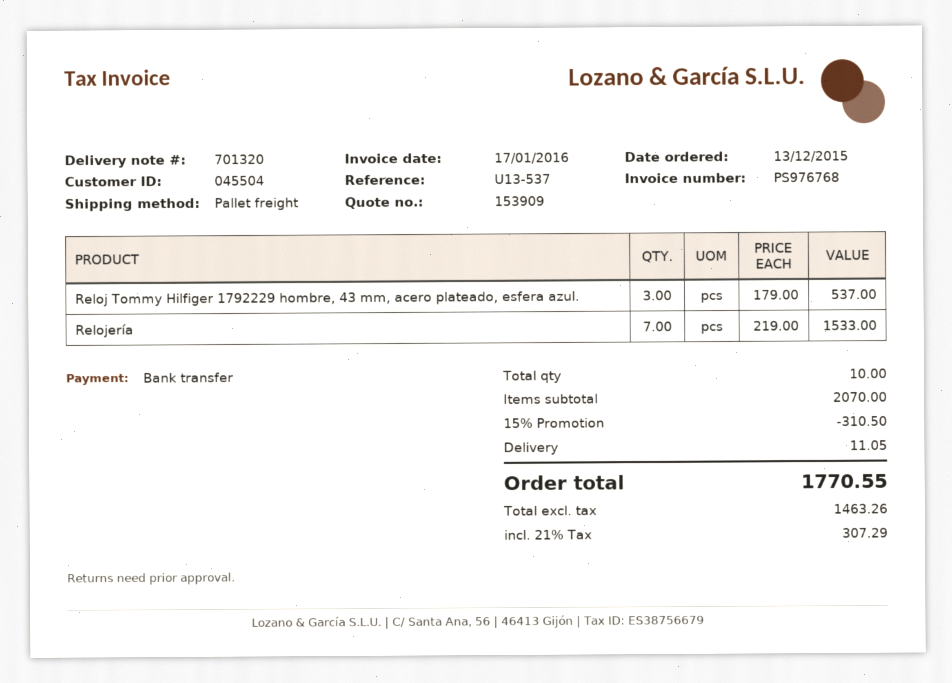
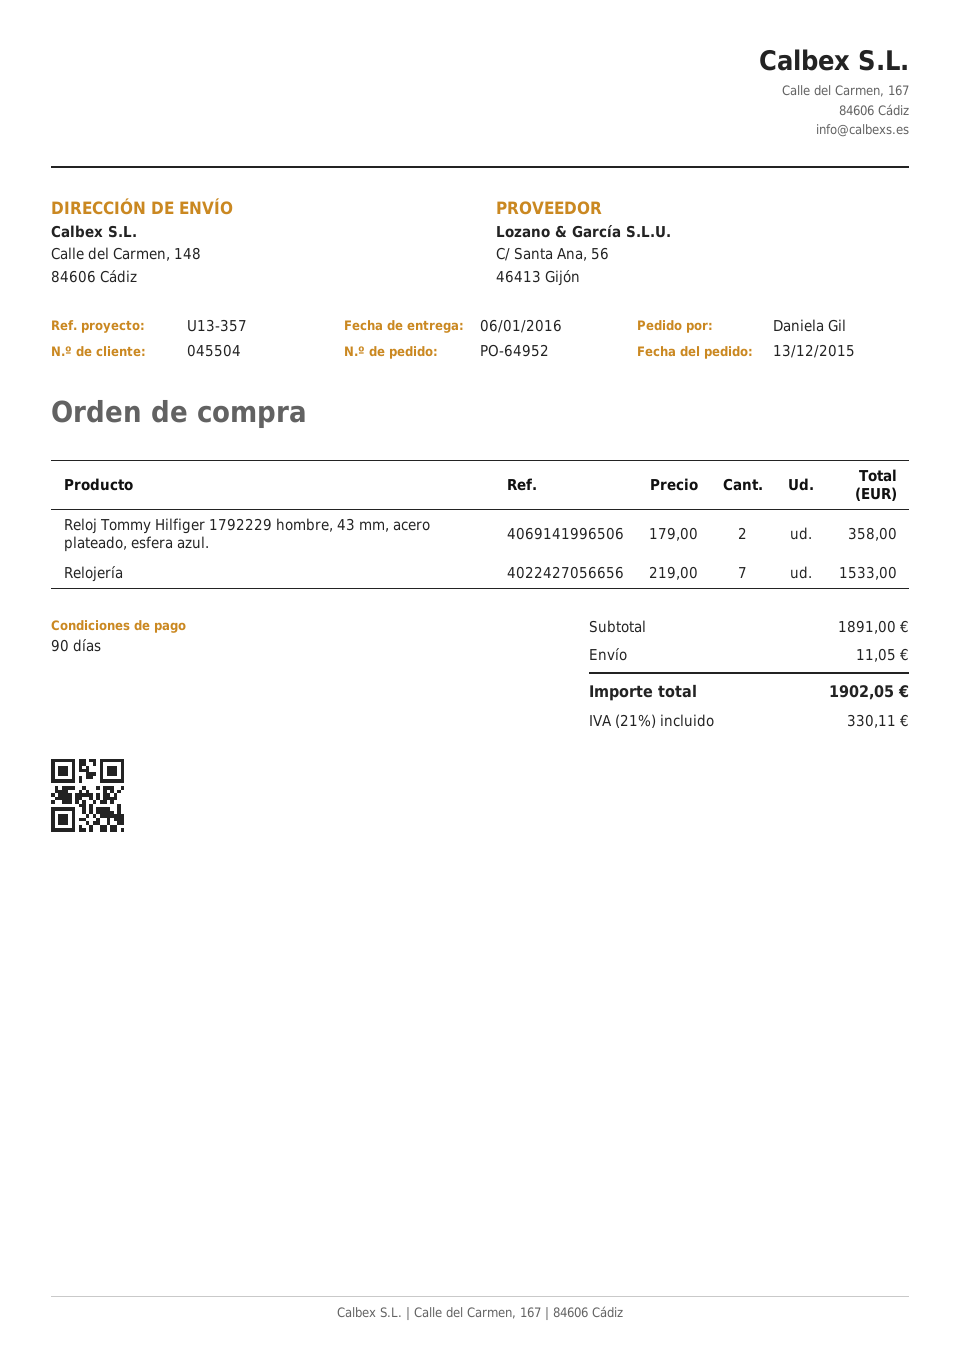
reference: U13-537 -> U13-357
Reloj Tommy Hilfiger 1792229 hombre, 43 mm, acero plateado, esfera azul.: 3 x 179.00 = 537.00 -> 2 x 179.00 = 358.00
subtotal: 2070.00 -> 1891.00
discount: 15% = 310.50 -> none
tax: 21% = 307.29 -> 21% = 330.11
total: 1770.55 -> 1902.05

